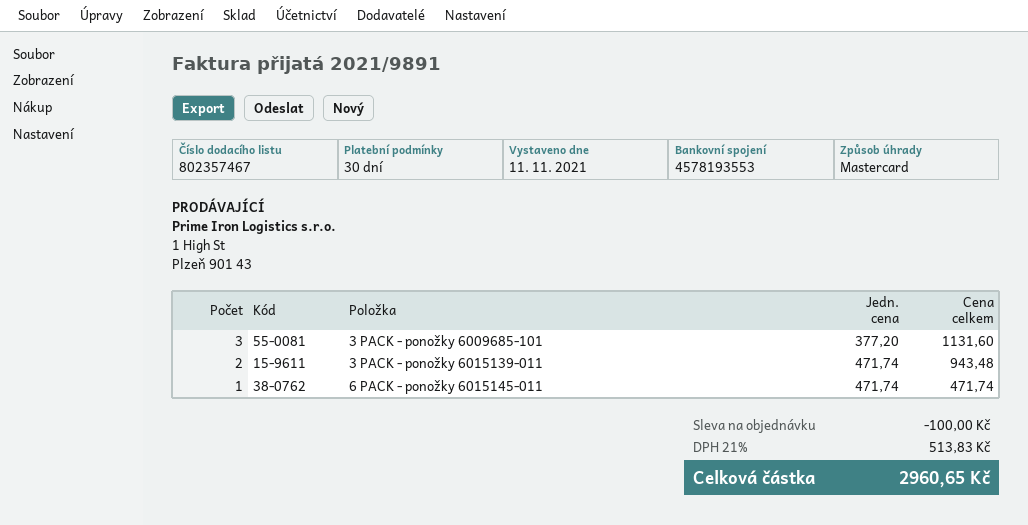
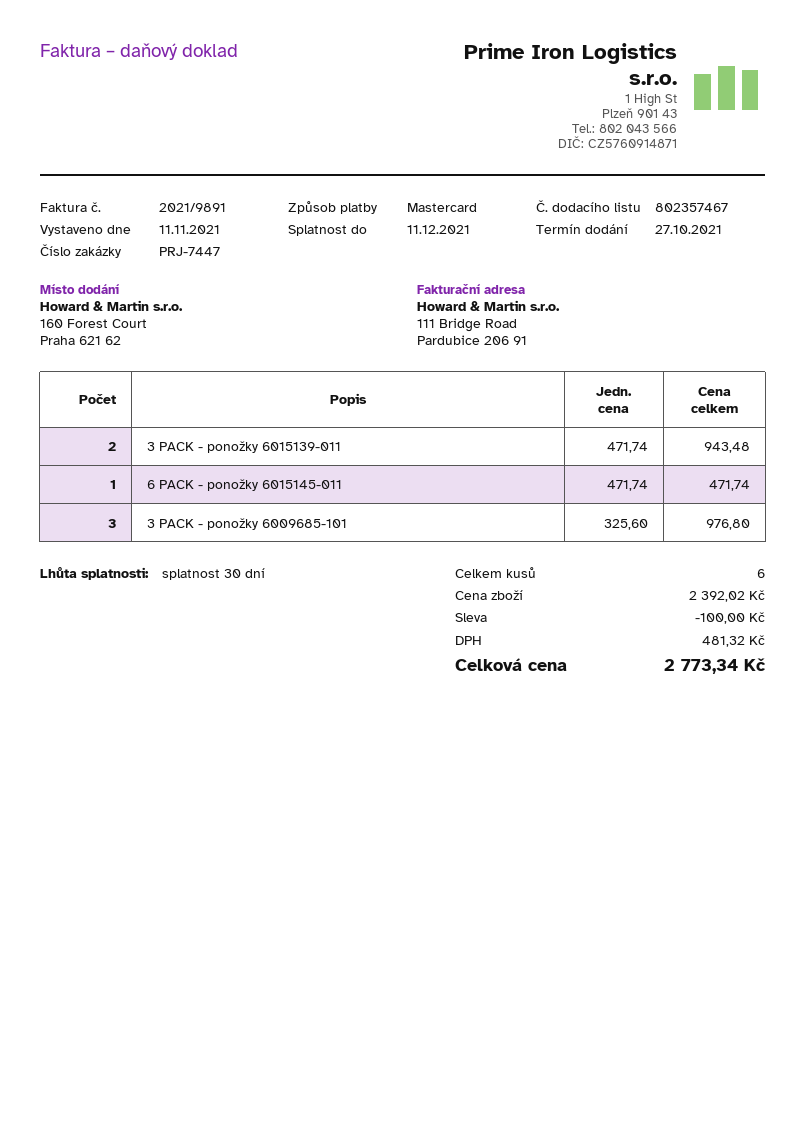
3 PACK - ponožky 6009685-101: 3 x 377.20 = 1131.60 -> 3 x 325.60 = 976.80
tax: 513.83 -> 481.32
total: 2960.65 -> 2773.34

